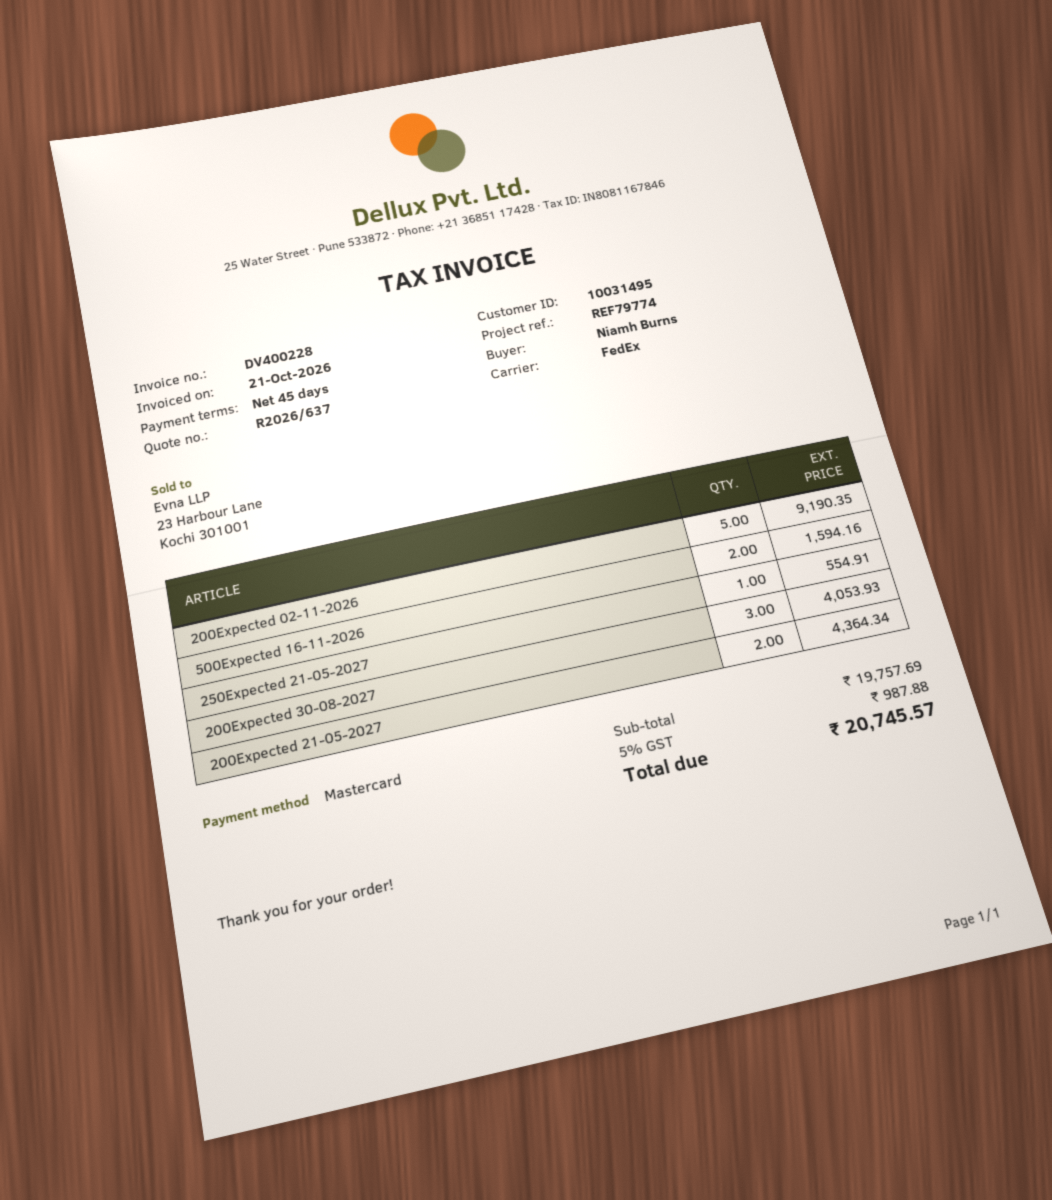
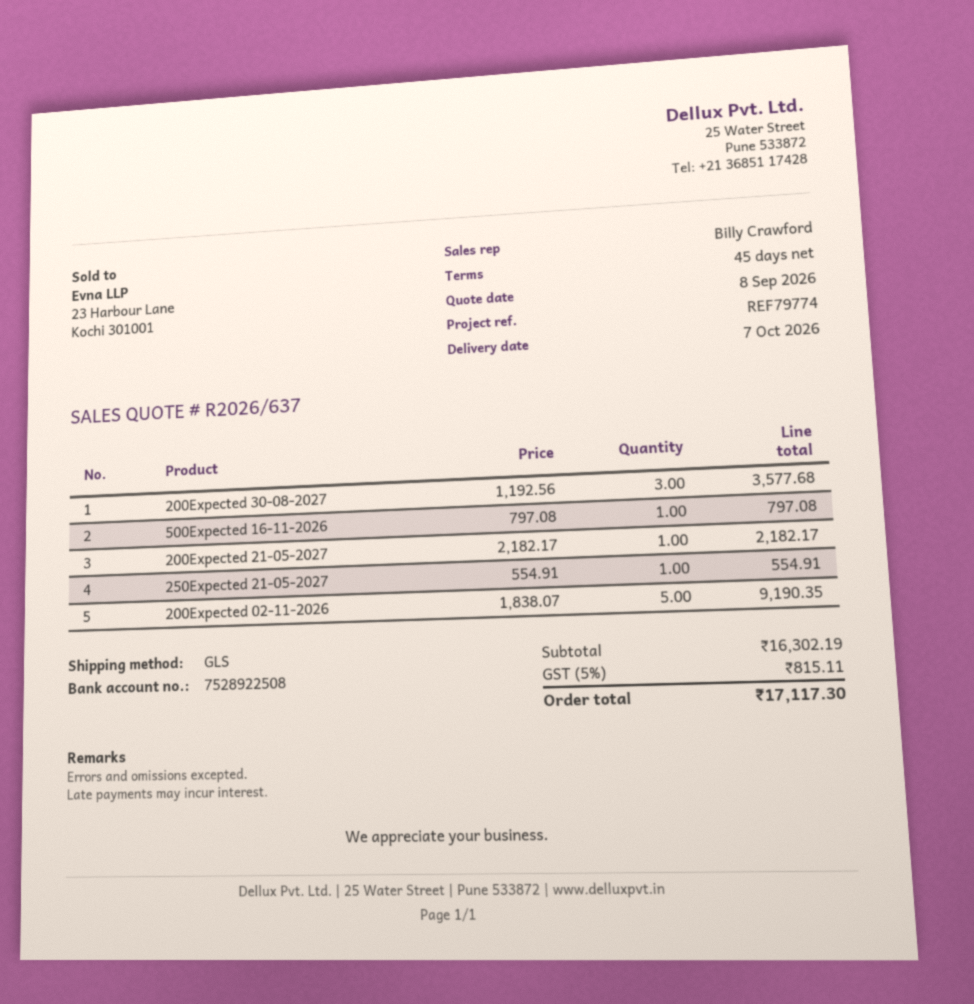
shipping method: FedEx -> GLS
500Expected 16-11-2026: 2 for 1594.16 -> 1 for 797.08
200Expected 30-08-2027: 3 for 4053.93 -> 3 for 3577.68
200Expected 21-05-2027: 2 for 4364.34 -> 1 for 2182.17
subtotal: 19757.69 -> 16302.19
tax: 5% = 987.88 -> 5% = 815.11
total: 20745.57 -> 17117.30

